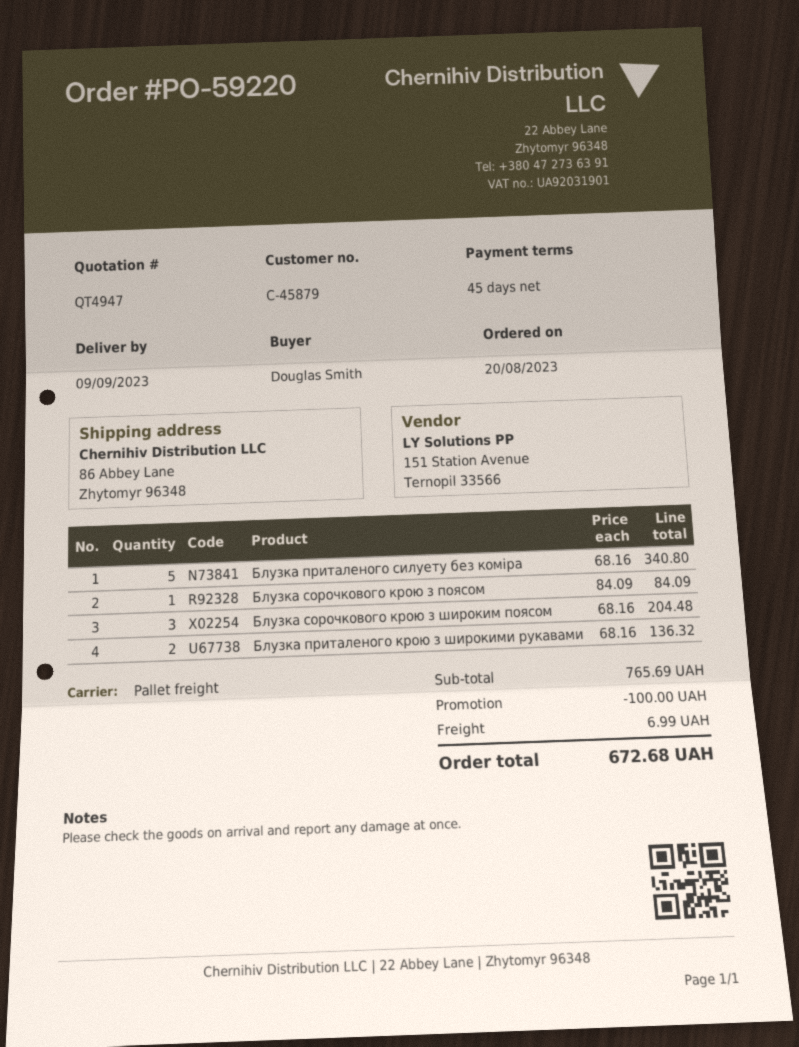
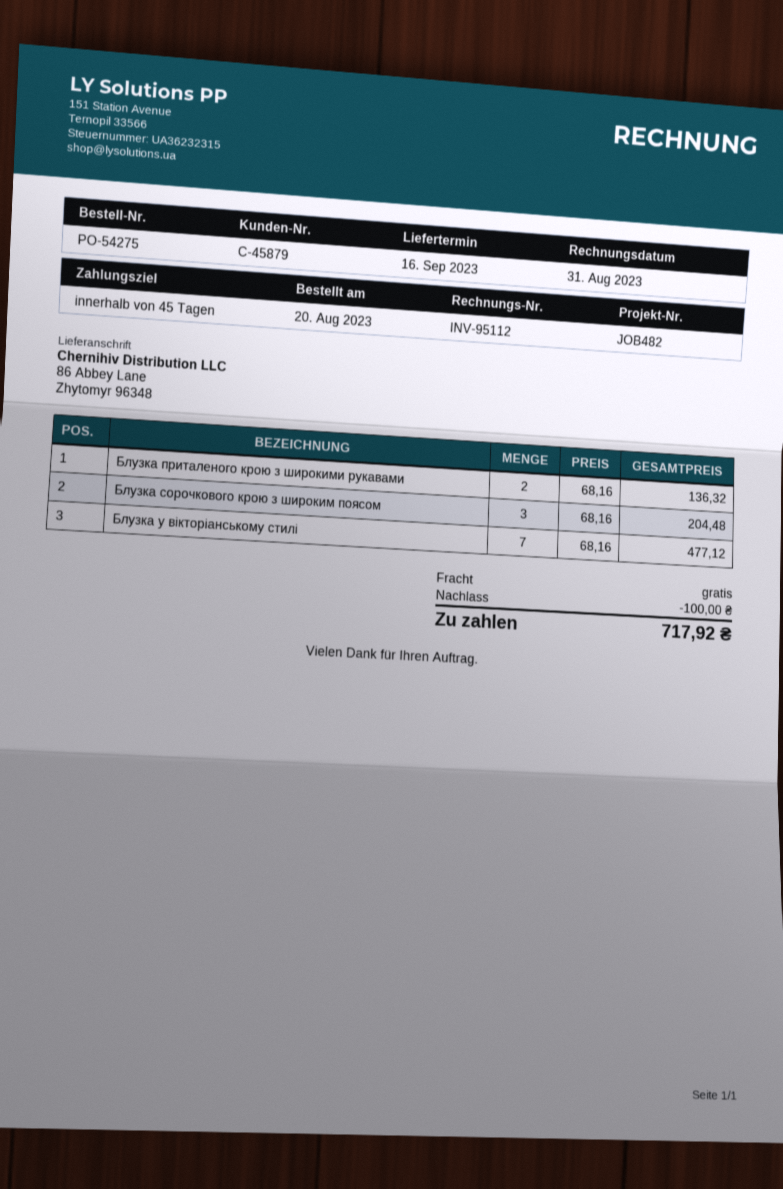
order number: PO-59220 -> PO-54275
delivery date: 2023-09-09 -> 2023-09-16
Блузка приталеного силуету без коміра: 5 x 68.16 = 340.80 -> none
Блузка сорочкового крою з поясом: 1 x 84.09 = 84.09 -> none
Блузка у вікторіанському стилі: none -> 7 x 68.16 = 477.12
shipping: 6.99 -> 0.00
total: 672.68 -> 717.92

